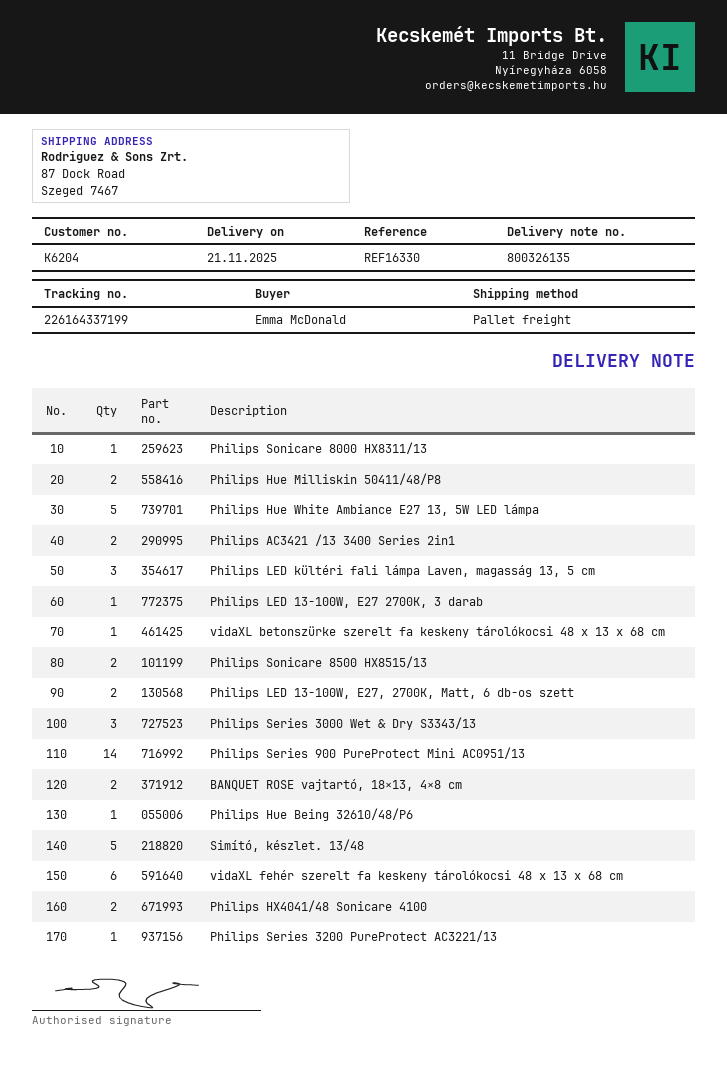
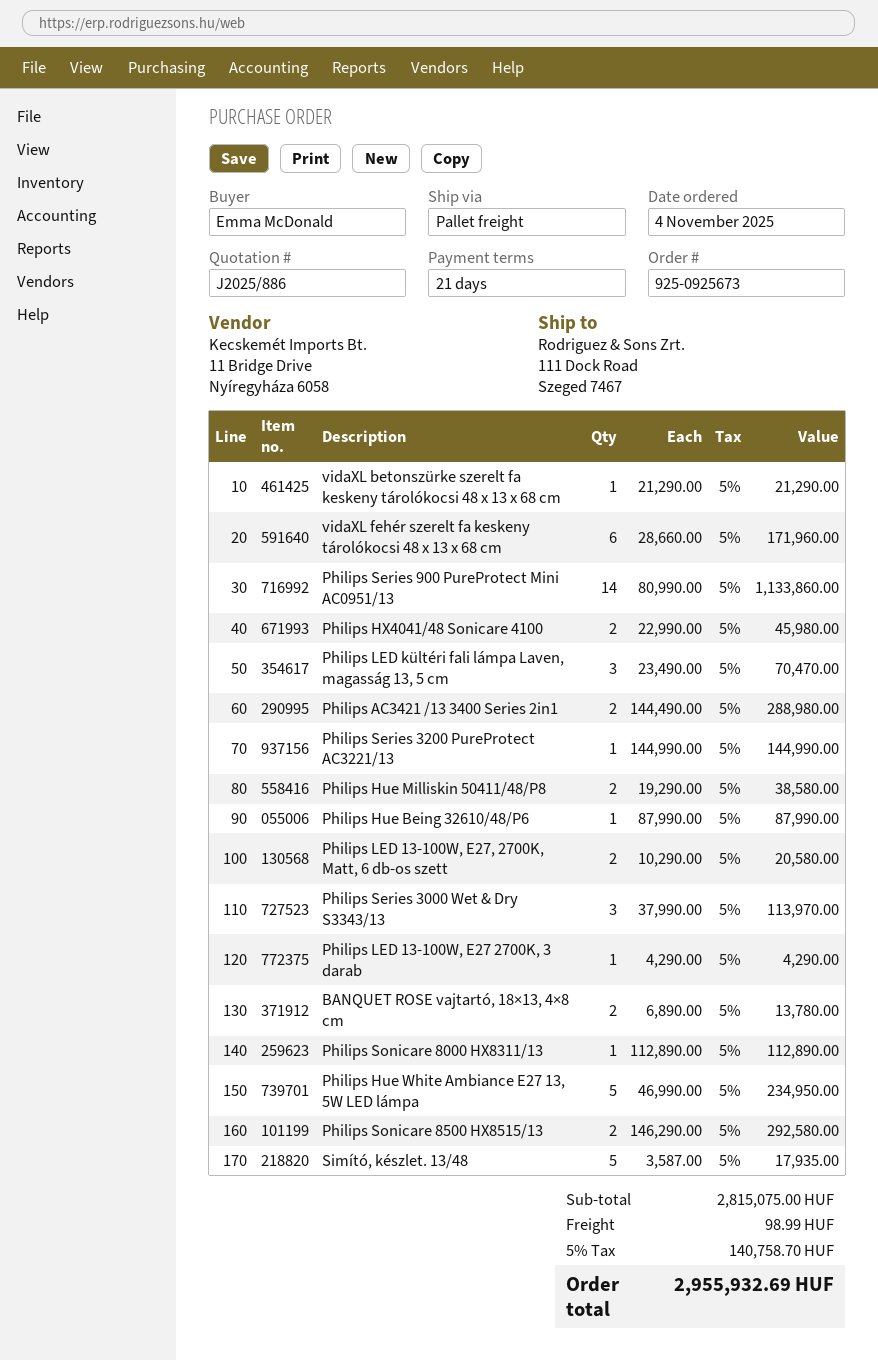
ship to: 87 Dock Road, Szeged 7467 -> 111 Dock Road, Szeged 7467

